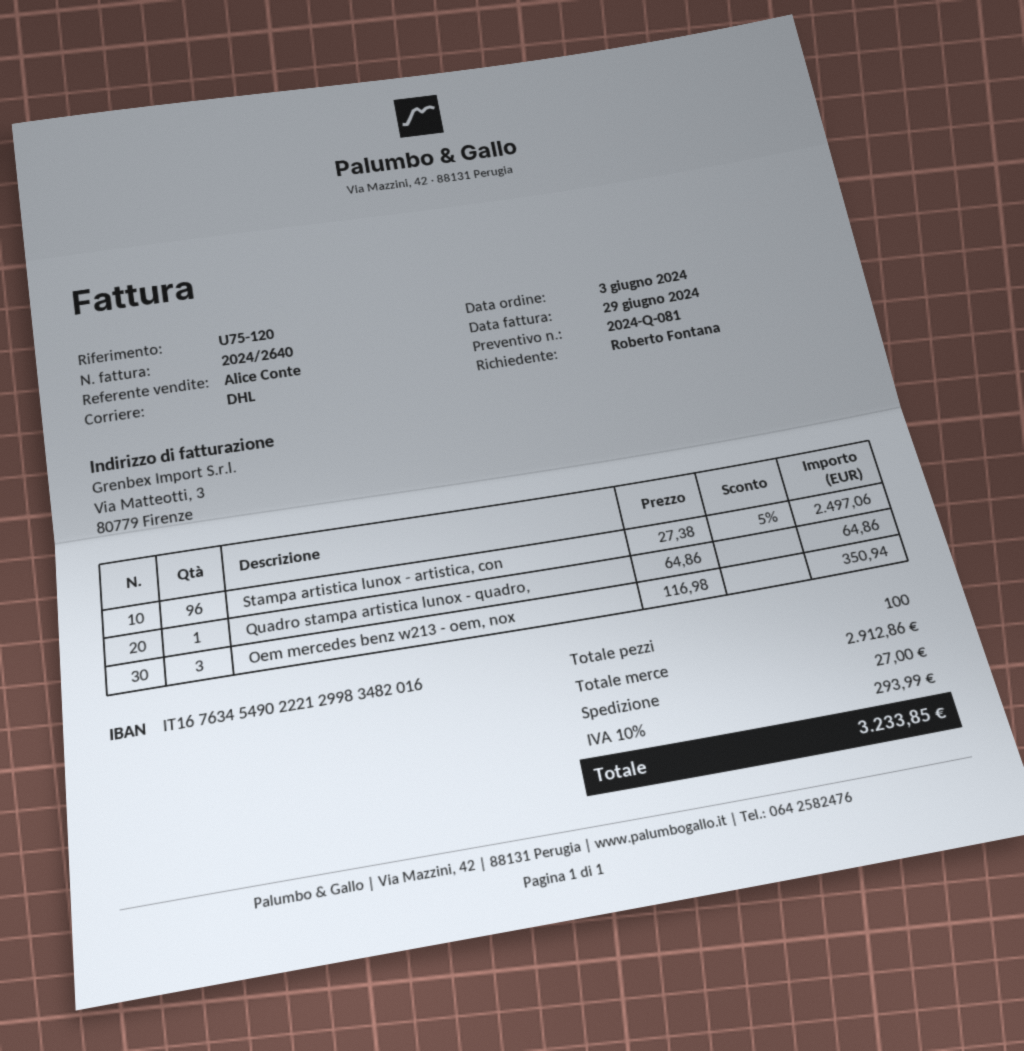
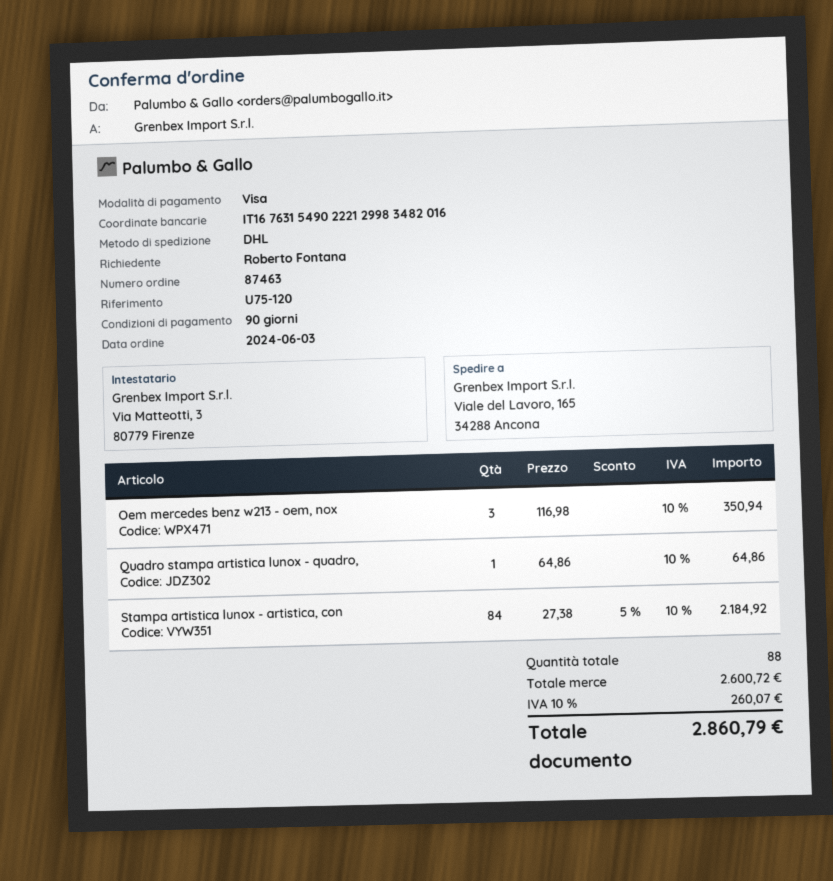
bank account: IT1676345490222129983482016 -> IT1676315490222129983482016
Stampa artistica lunox - artistica, con: 96 x 27.38 - 5% = 2497.06 -> 84 x 27.38 - 5% = 2184.92
total quantity: 100 -> 88
subtotal: 2912.86 -> 2600.72
shipping: 27.00 -> none
tax: 10% = 293.99 -> 10% = 260.07
total: 3233.85 -> 2860.79

